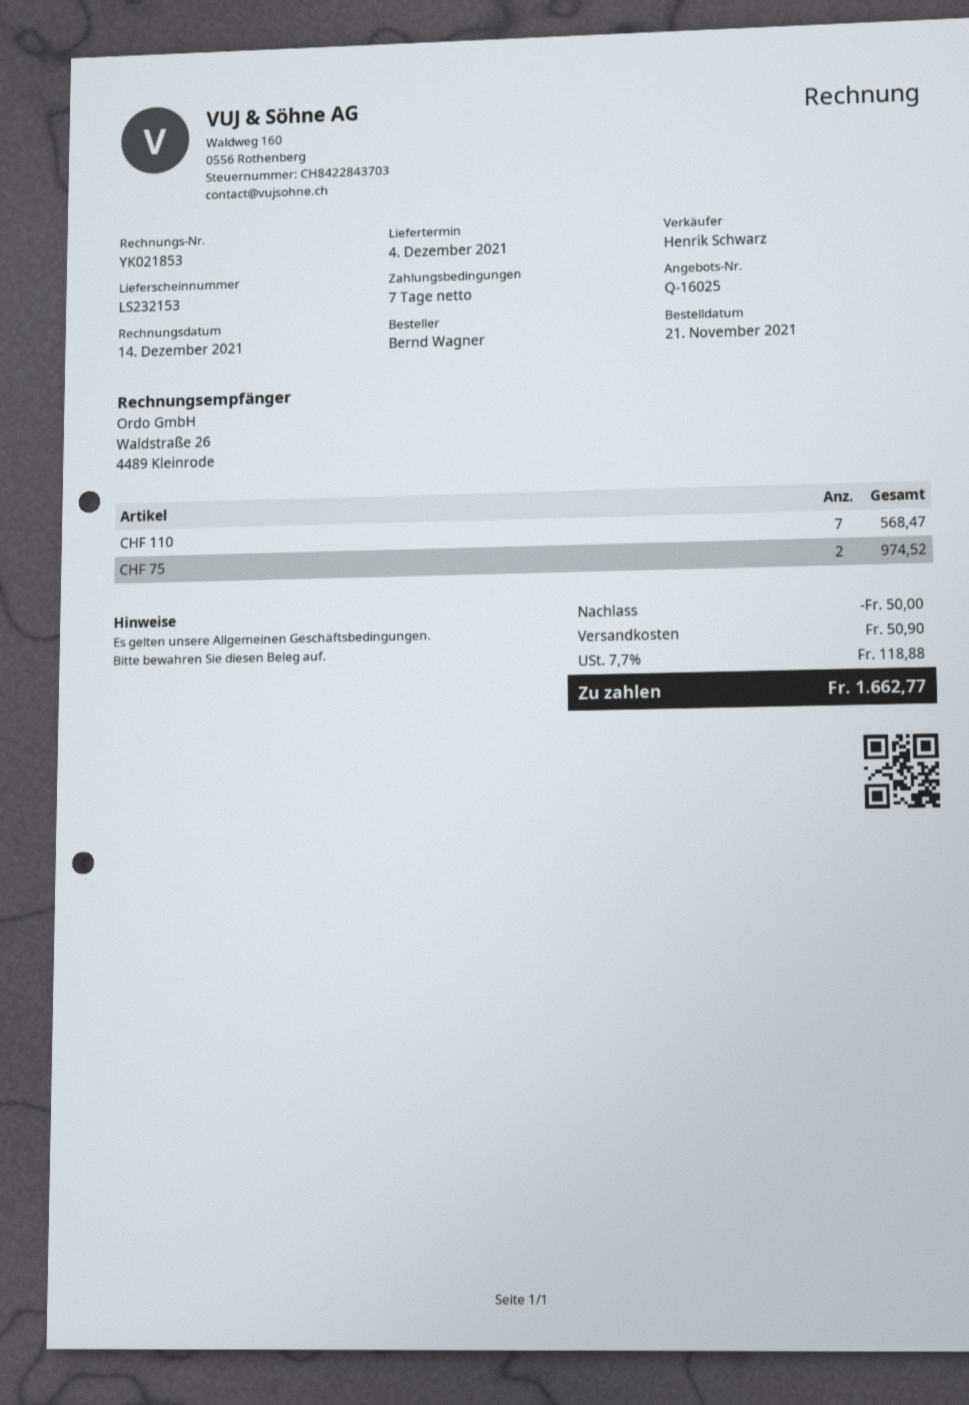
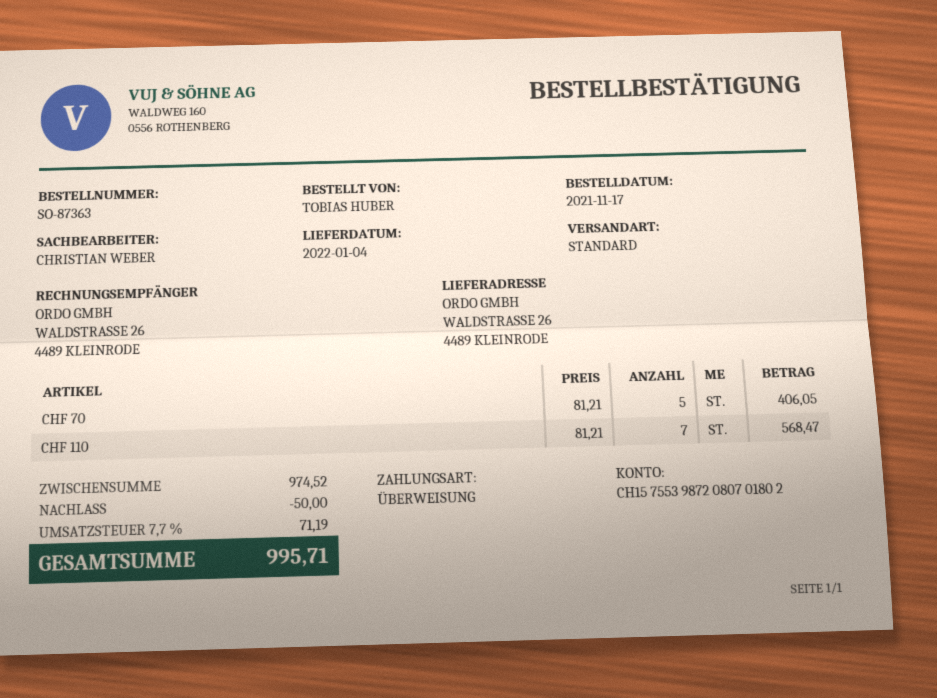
order date: 2021-11-21 -> 2021-11-17
delivery date: 2021-12-04 -> 2022-01-04
ordered by: Bernd Wagner -> TOBIAS HUBER
sales rep: Henrik Schwarz -> CHRISTIAN WEBER
CHF 75: 2 for 974.52 -> none
CHF 70: none -> 5 for 406.05
shipping: 50.90 -> none
tax: 7.7% = 118.88 -> 7.7% = 71.19
total: 1662.77 -> 995.71

